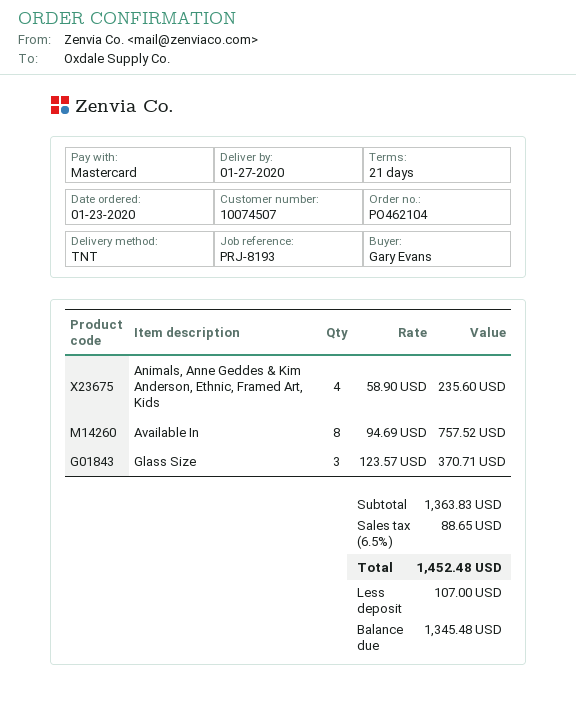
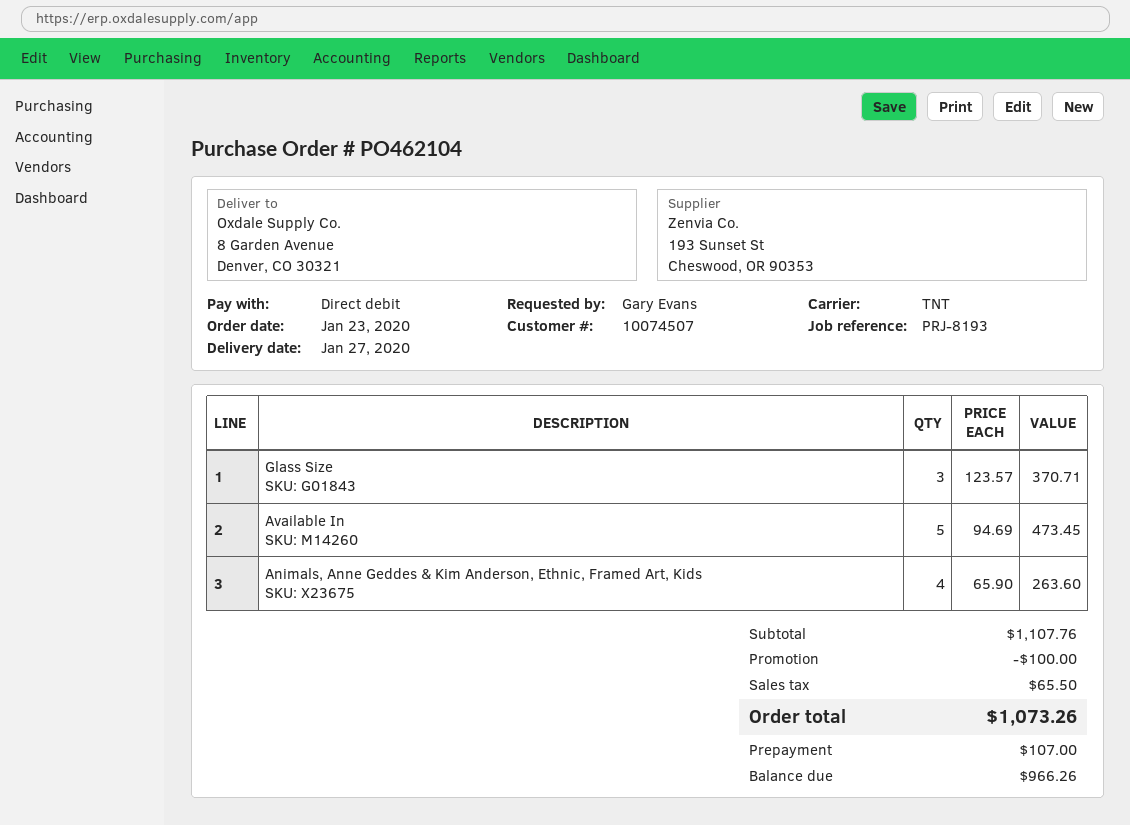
payment method: Mastercard -> direct debit
Animals, Anne Geddes & Kim Anderson, Ethnic, Framed Art, Kids: 4 x 58.90 = 235.60 -> 4 x 65.90 = 263.60
Available In: 8 x 94.69 = 757.52 -> 5 x 94.69 = 473.45
subtotal: 1363.83 -> 1107.76
discount: none -> 100.00
tax: 88.65 -> 65.50
total: 1452.48 -> 1073.26
balance: 1345.48 -> 966.26

